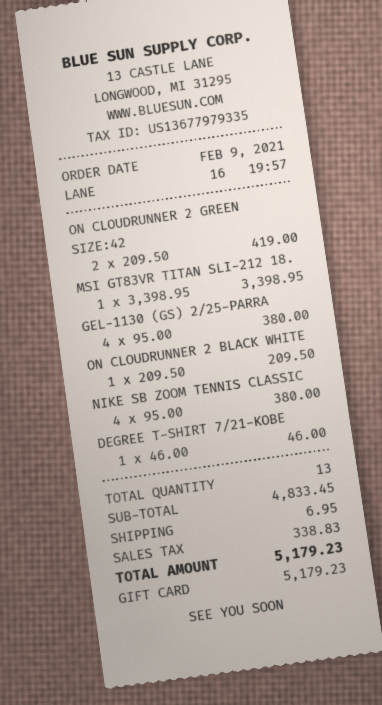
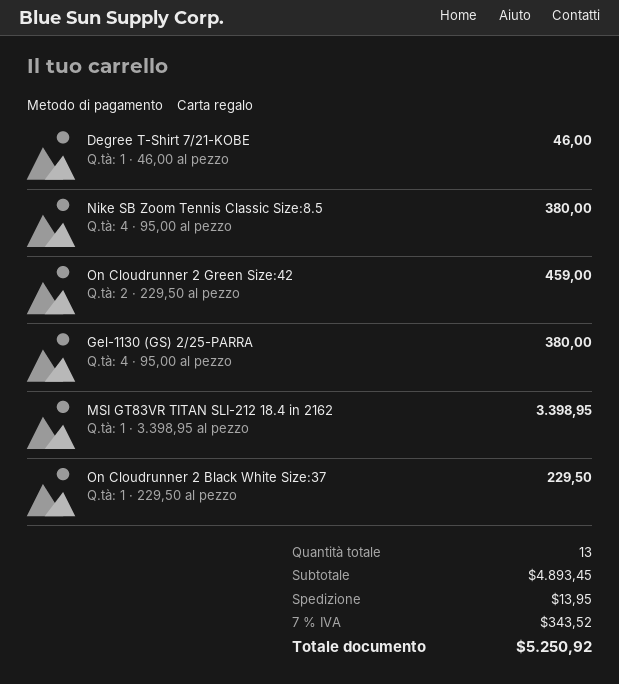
ON CLOUDRUNNER 2 GREEN SIZE:42: 2 x 209.50 = 419.00 -> 2 x 229.50 = 459.00
ON CLOUDRUNNER 2 BLACK WHITE: 1 x 209.50 = 209.50 -> 1 x 229.50 = 229.50
subtotal: 4833.45 -> 4893.45
shipping: 6.95 -> 13.95
tax: 338.83 -> 343.52
total: 5179.23 -> 5250.92

